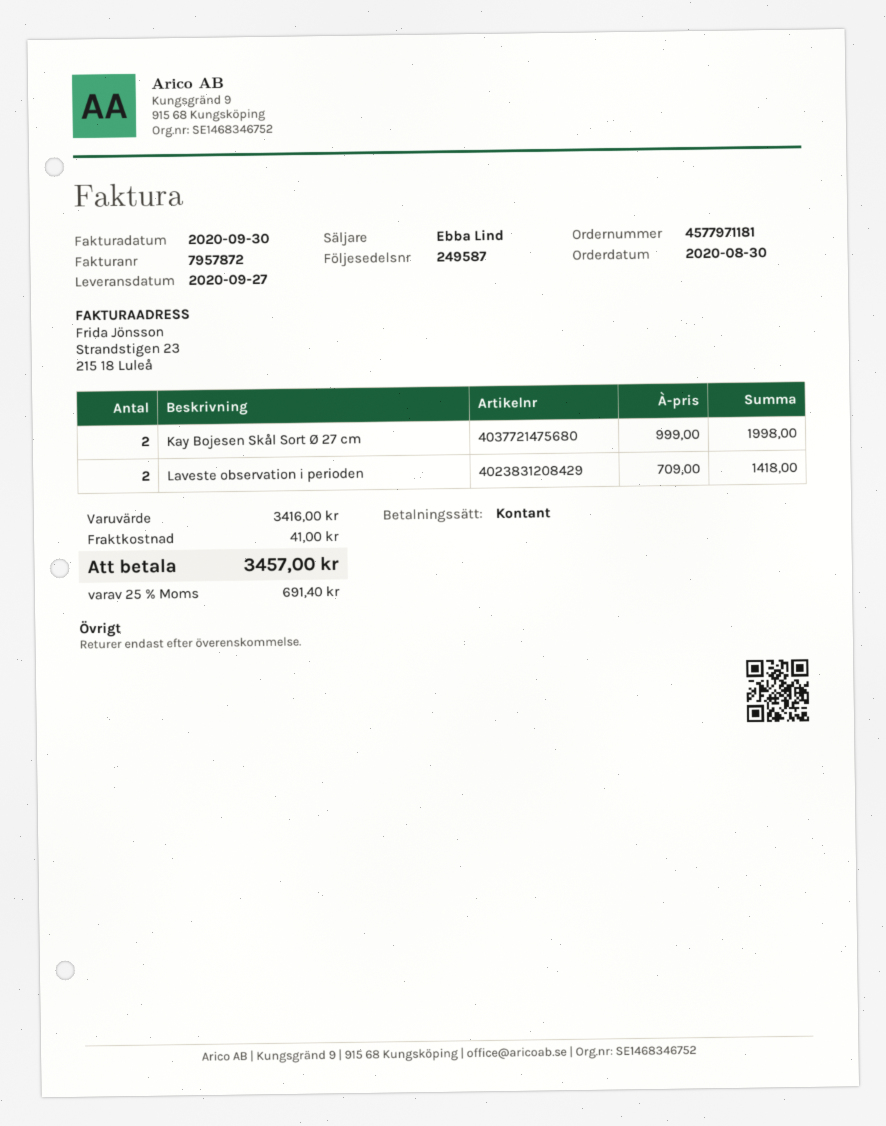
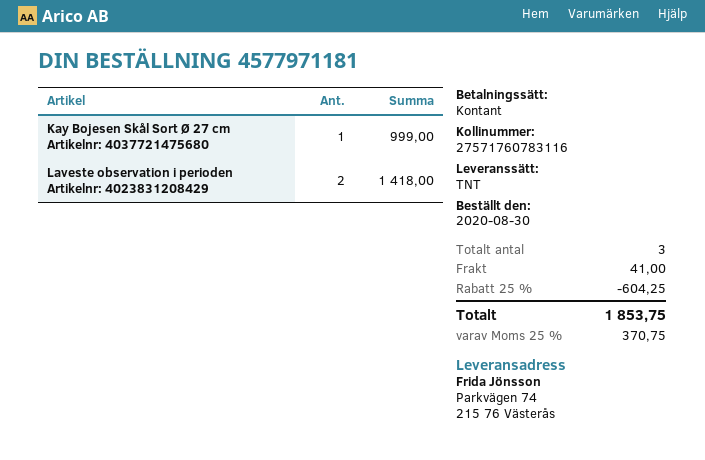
Kay Bojesen Skål Sort Ø 27 cm: 2 for 1998.00 -> 1 for 999.00
discount: none -> 25% = 604.25
tax: 25% = 691.40 -> 25% = 370.75
total: 3457.00 -> 1853.75

